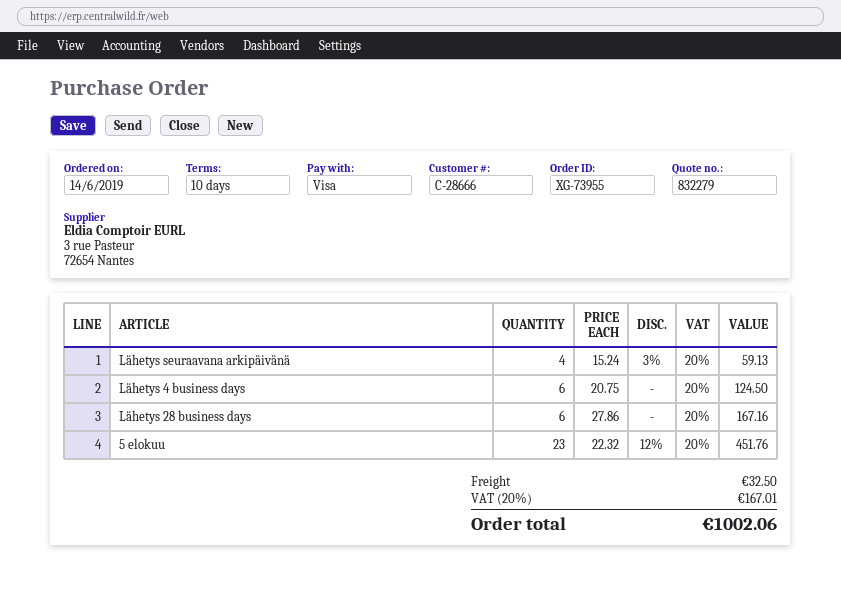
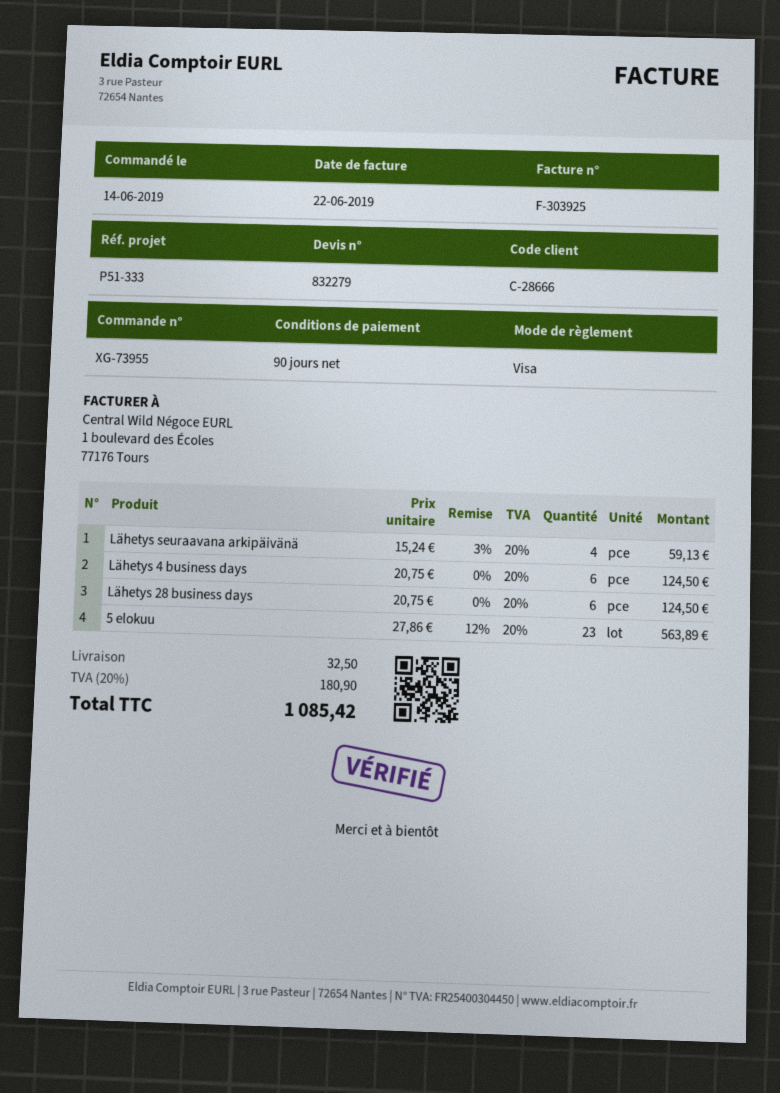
payment terms: 10 days -> 90 days
Lähetys 28 business days: 6 x 27.86 = 167.16 -> 6 x 20.75 = 124.50
5 elokuu: 23 x 22.32 - 12% = 451.76 -> 23 x 27.86 - 12% = 563.89
tax: 20% = 167.01 -> 20% = 180.90
total: 1002.06 -> 1085.42

